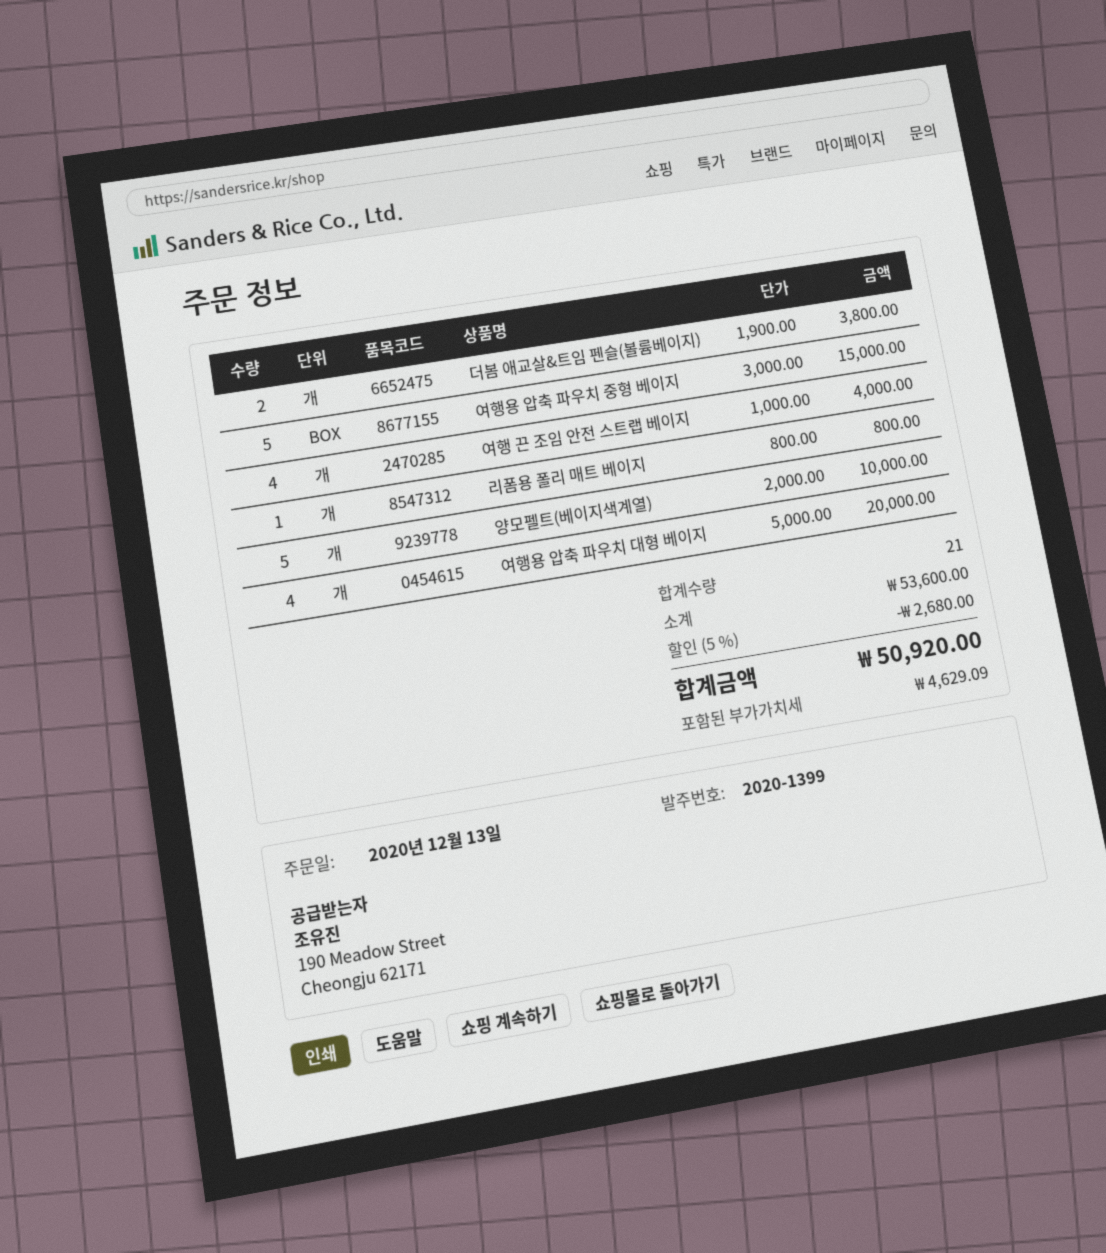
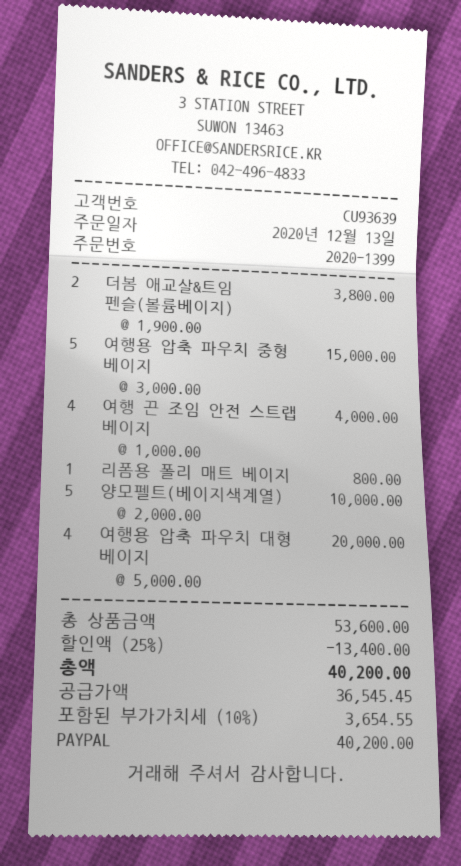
discount: 5% = 2680.00 -> 25% = 13400.00
tax: 4629.09 -> 3654.55
total: 50920.00 -> 40200.00

